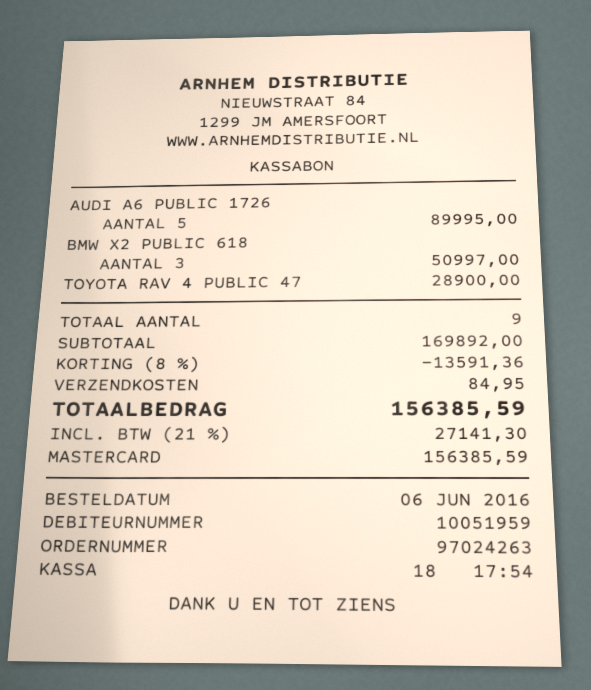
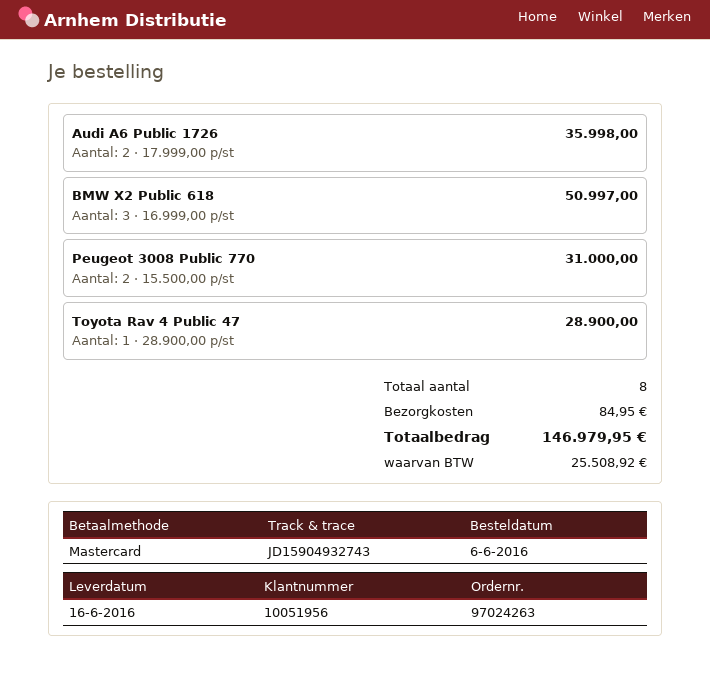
customer number: 10051959 -> 10051956
AUDI A6 PUBLIC 1726: 5 for 89995.00 -> 2 for 35998.00
Peugeot 3008 Public 770: none -> 2 for 31000.00
total quantity: 9 -> 8
discount: 8% = 13591.36 -> none
tax: 27141.30 -> 25508.92
total: 156385.59 -> 146979.95

